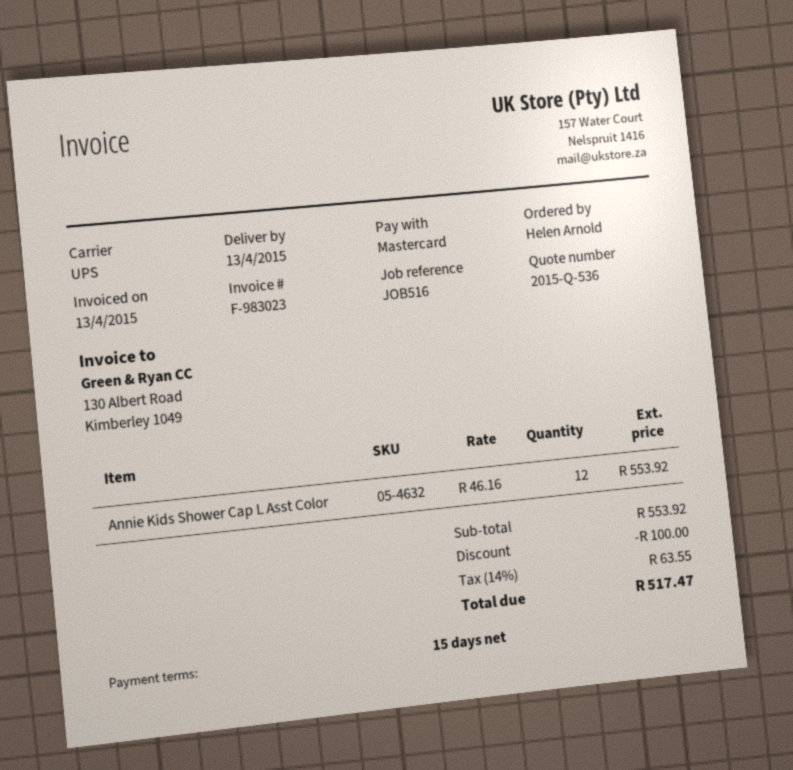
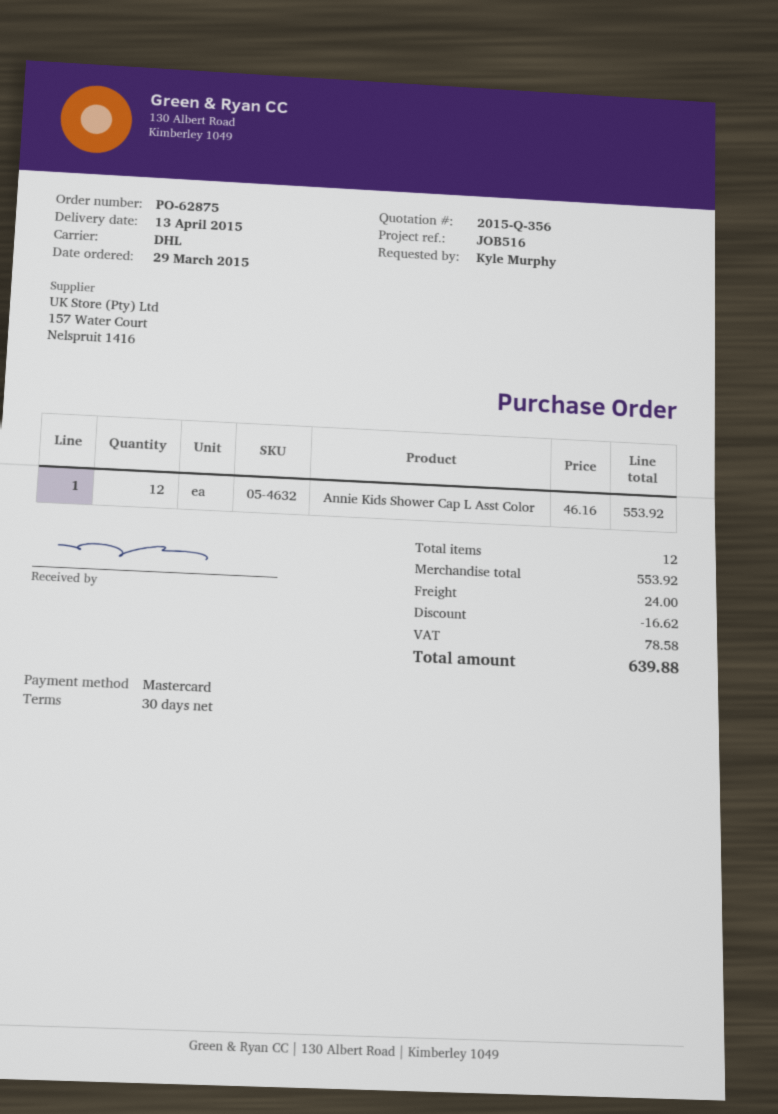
quote number: 2015-Q-536 -> 2015-Q-356
payment terms: 15 days -> 30 days
ordered by: Helen Arnold -> Kyle Murphy
shipping method: UPS -> DHL
discount: 100.00 -> 16.62
shipping: none -> 24.00
tax: 63.55 -> 78.58
total: 517.47 -> 639.88

